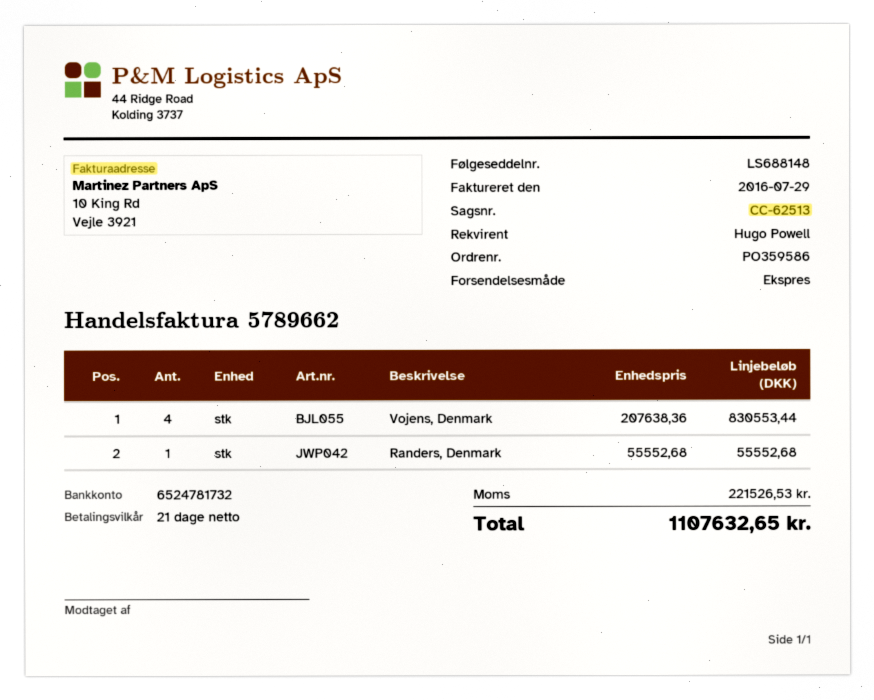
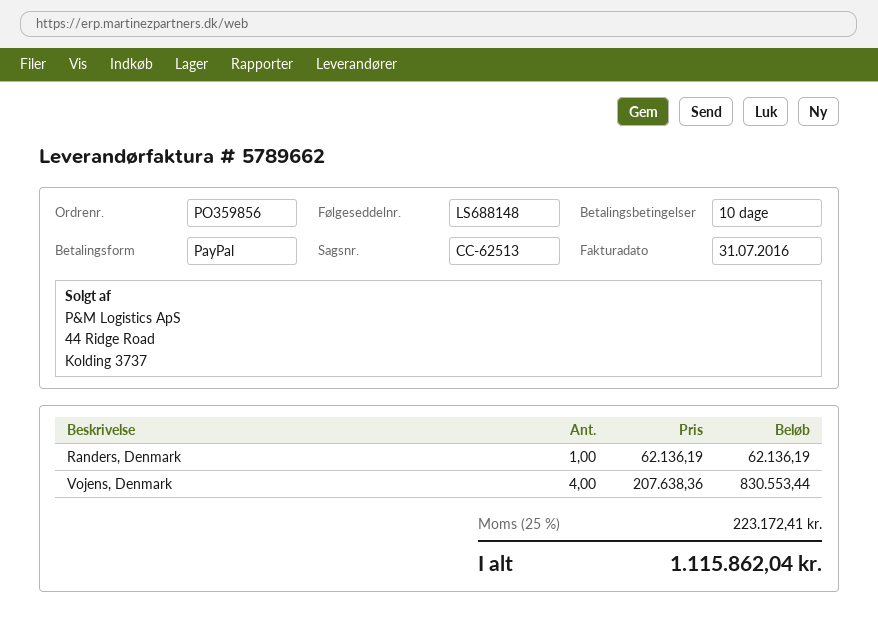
order number: PO359586 -> PO359856
invoice date: 2016-07-29 -> 2016-07-31
payment terms: 21 days -> 10 days
Randers, Denmark: 1 x 55552.68 = 55552.68 -> 1 x 62136.19 = 62136.19
tax: 221526.53 -> 223172.41
total: 1107632.65 -> 1115862.04

